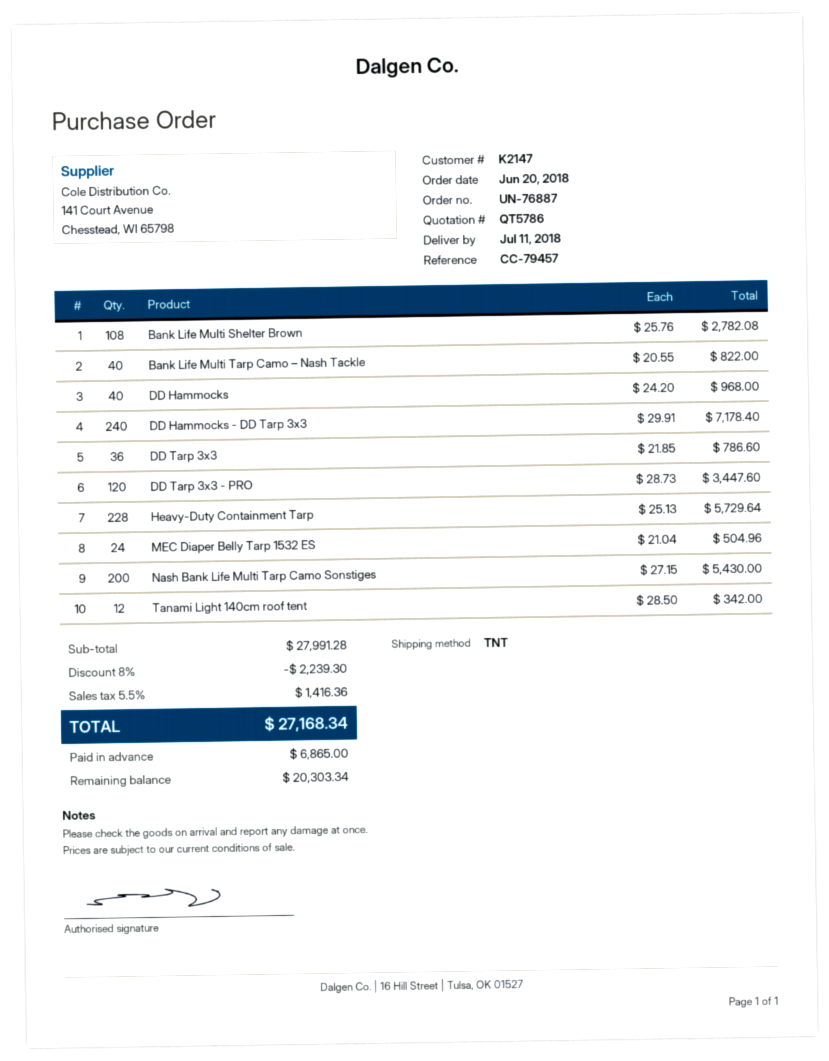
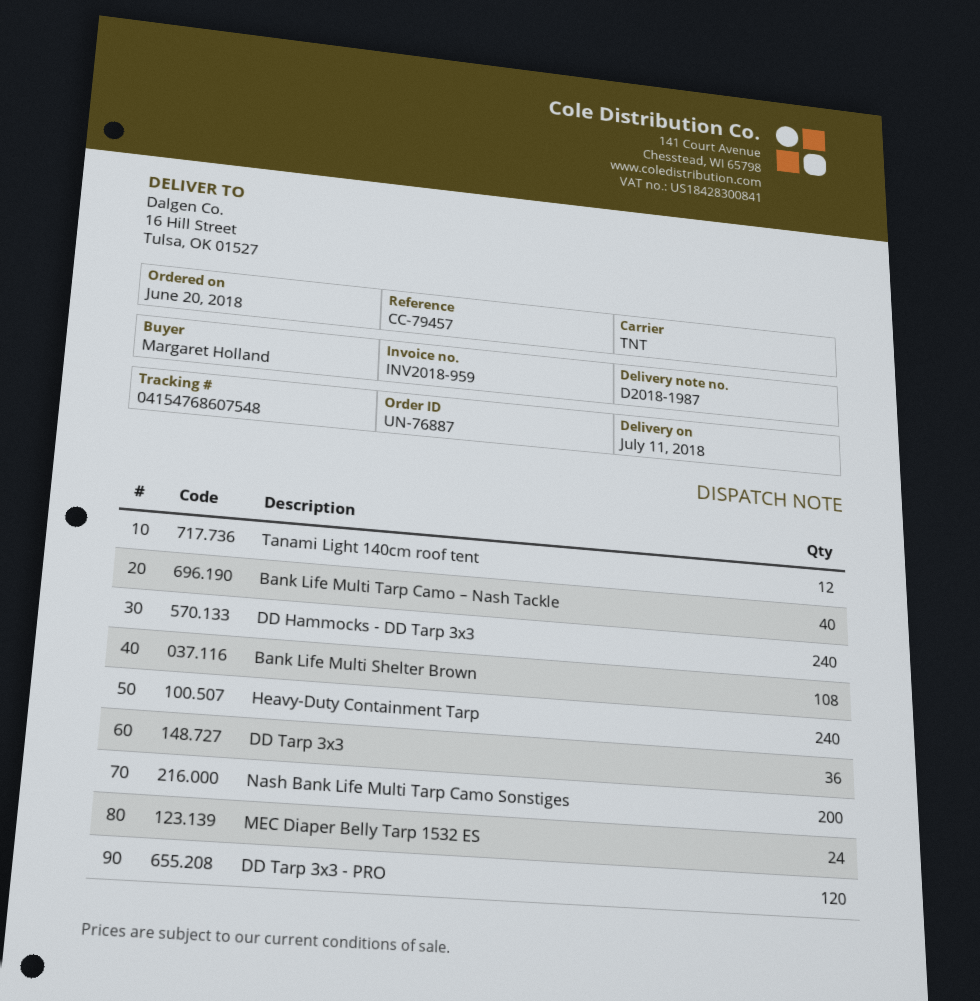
DD Hammocks: 40 -> none
Heavy-Duty Containment Tarp: 228 -> 240

